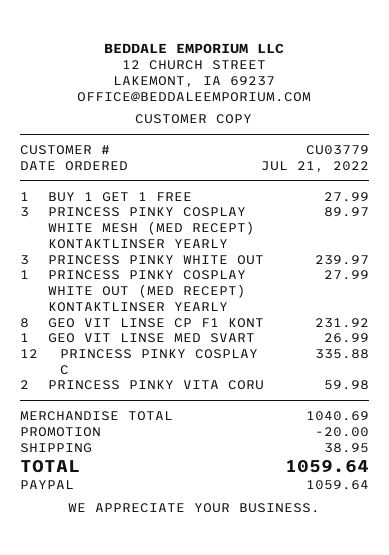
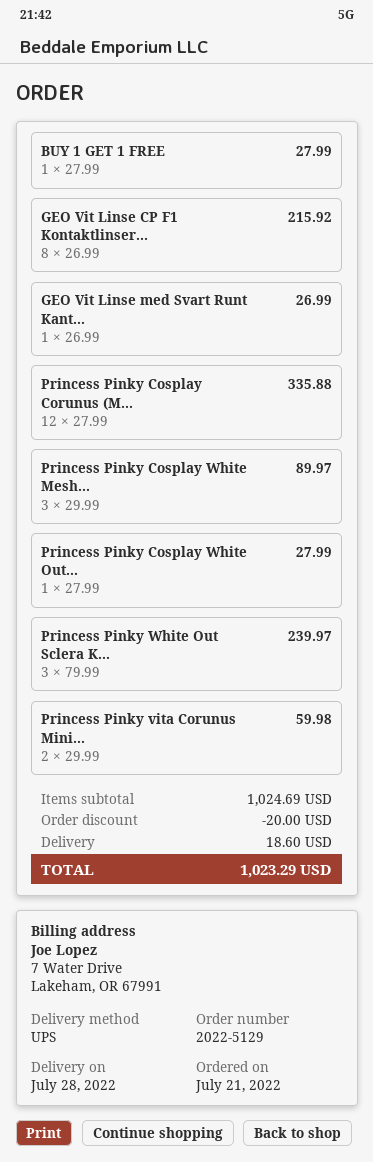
GEO VIT LINSE CP F1 KONT: 8 for 231.92 -> 8 for 215.92
subtotal: 1040.69 -> 1024.69
shipping: 38.95 -> 18.60
total: 1059.64 -> 1023.29

